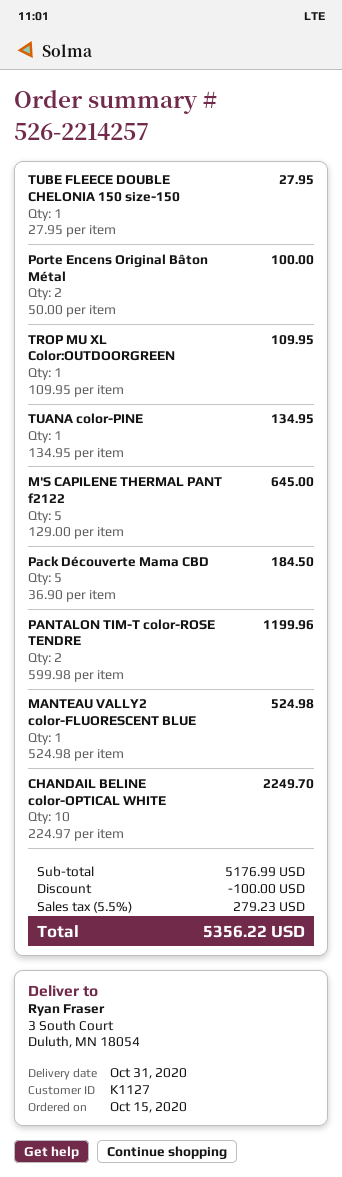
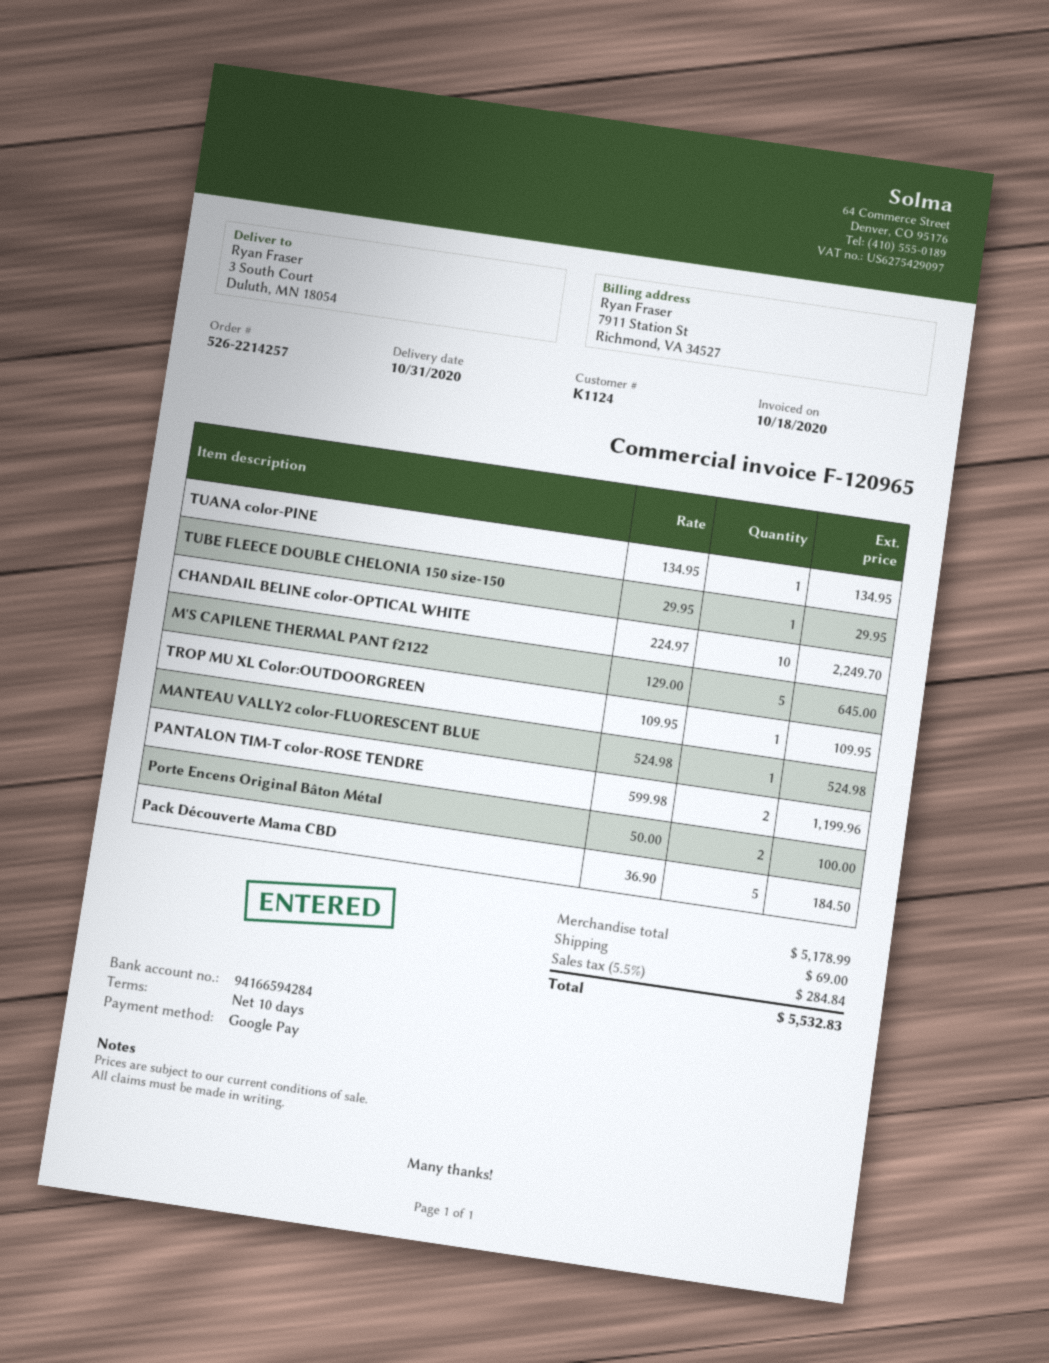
customer number: K1127 -> K1124
TUBE FLEECE DOUBLE CHELONIA 150 size-150: 1 x 27.95 = 27.95 -> 1 x 29.95 = 29.95
subtotal: 5176.99 -> 5178.99
discount: 100.00 -> none
shipping: none -> 69.00
tax: 5.5% = 279.23 -> 5.5% = 284.84
total: 5356.22 -> 5532.83

